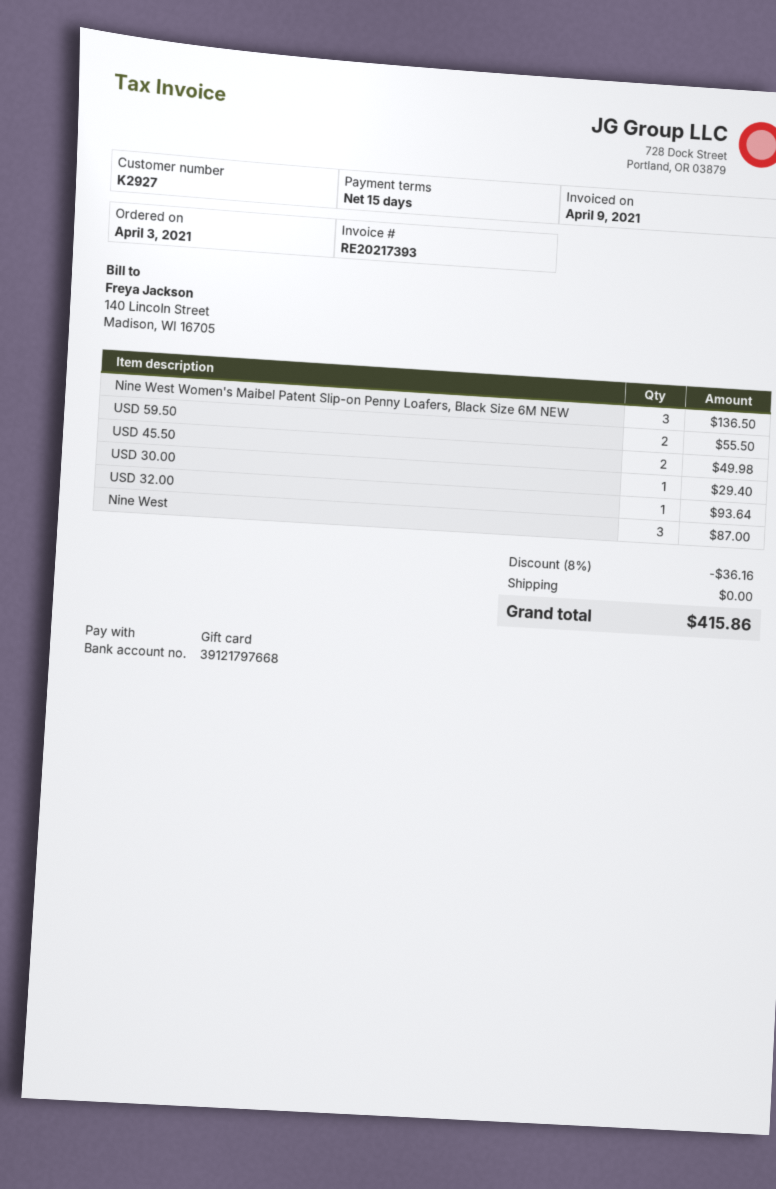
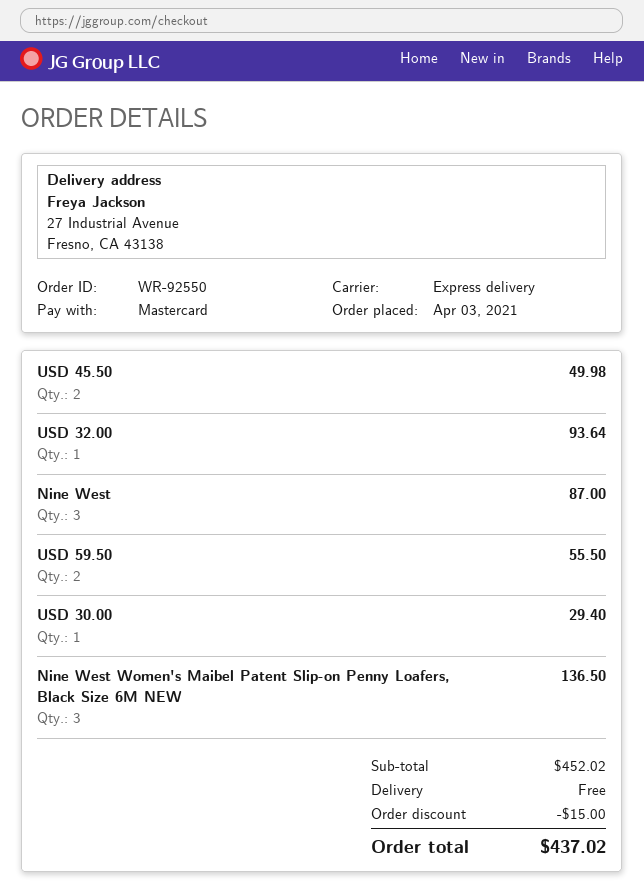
payment method: gift card -> Mastercard
discount: 36.16 -> 15.00
total: 415.86 -> 437.02

